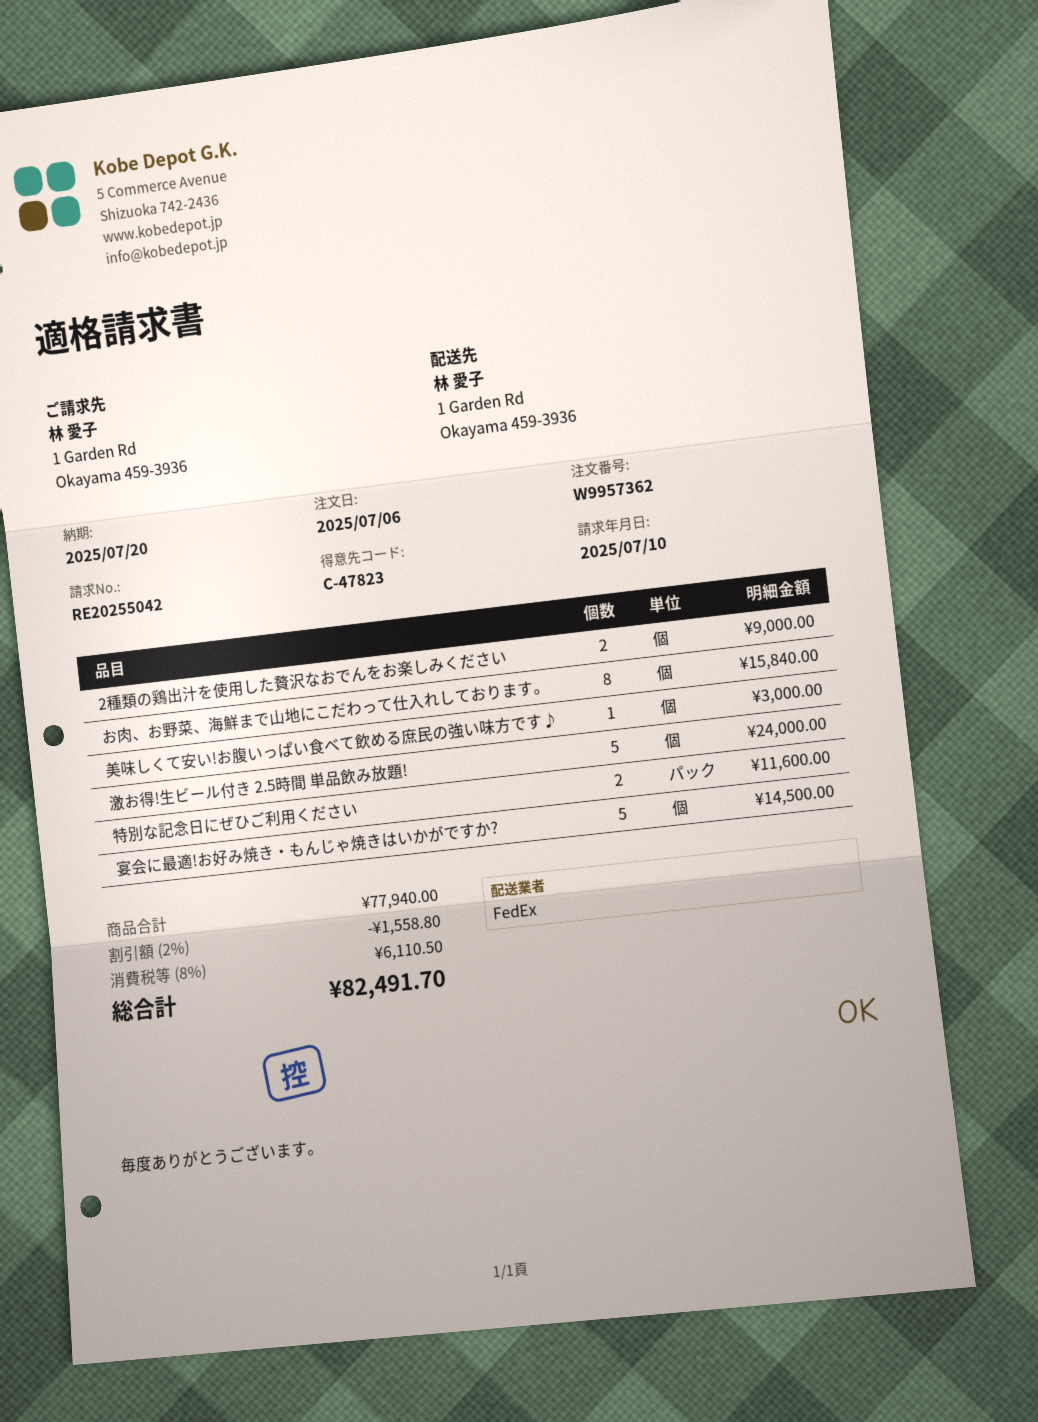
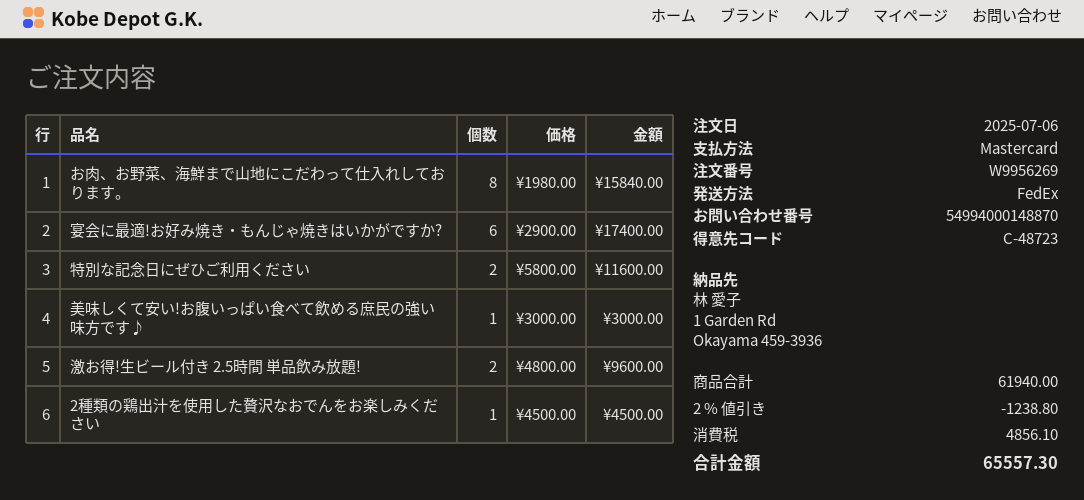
order number: W9957362 -> W9956269
customer number: C-47823 -> C-48723
2種類の鶏出汁を使用した贅沢なおでんをお楽しみください: 2 for 9000.00 -> 1 for 4500.00
激お得!生ビール付き 2.5時間 単品飲み放題!: 5 for 24000.00 -> 2 for 9600.00
宴会に最適!お好み焼き・もんじゃ焼きはいかがですか?: 5 for 14500.00 -> 6 for 17400.00
subtotal: 77940.00 -> 61940.00
discount: 2% = 1558.80 -> 2% = 1238.80
tax: 6110.50 -> 4856.10
total: 82491.70 -> 65557.30

